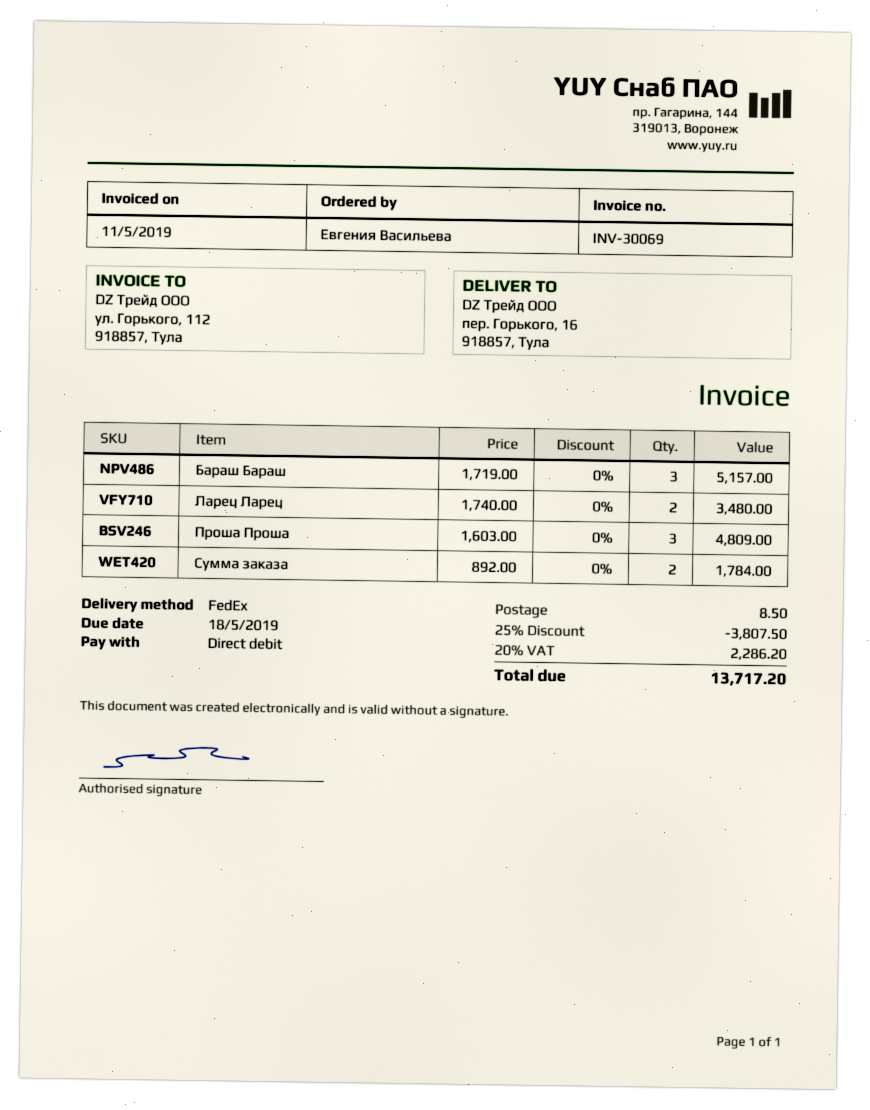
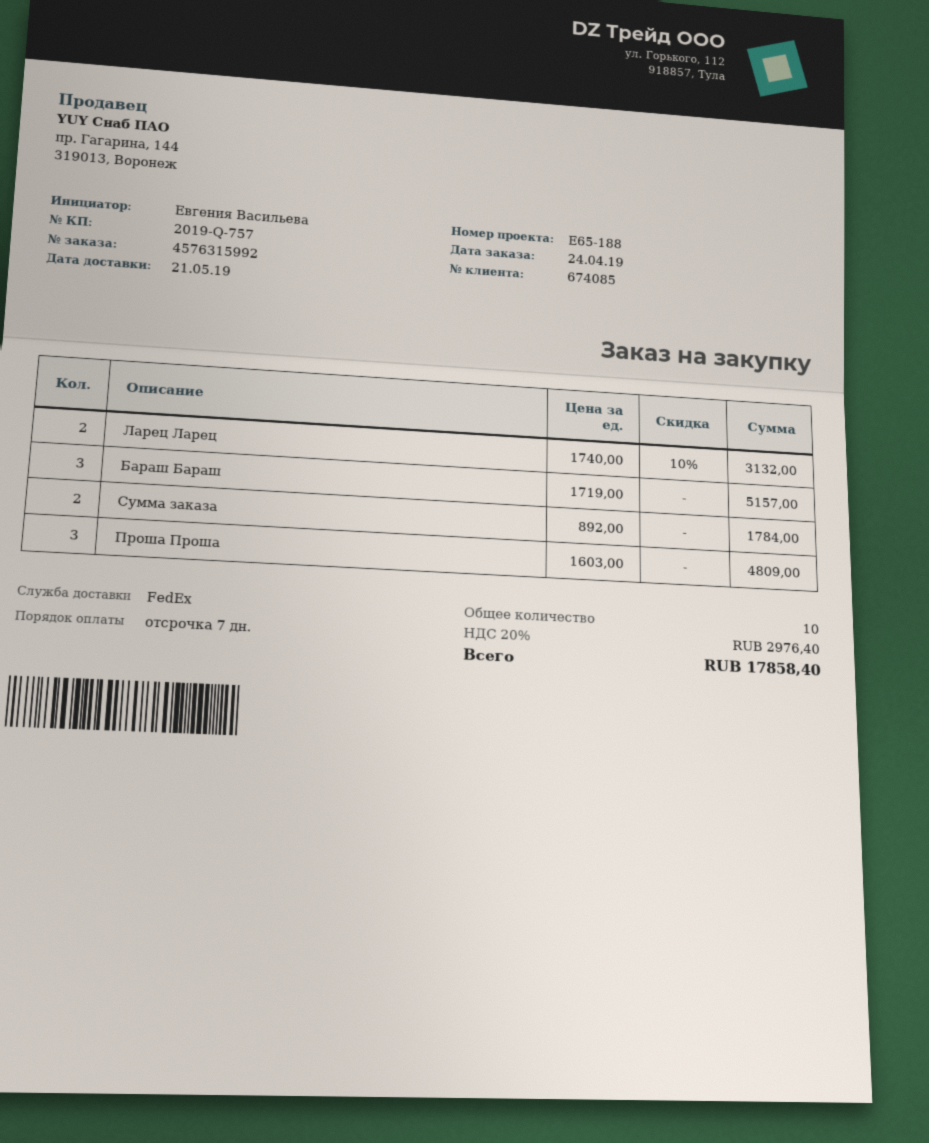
Ларец Ларец: 2 x 1740.00 = 3480.00 -> 2 x 1740.00 - 10% = 3132.00
discount: 25% = 3807.50 -> none
shipping: 8.50 -> none
tax: 20% = 2286.20 -> 20% = 2976.40
total: 13717.20 -> 17858.40

